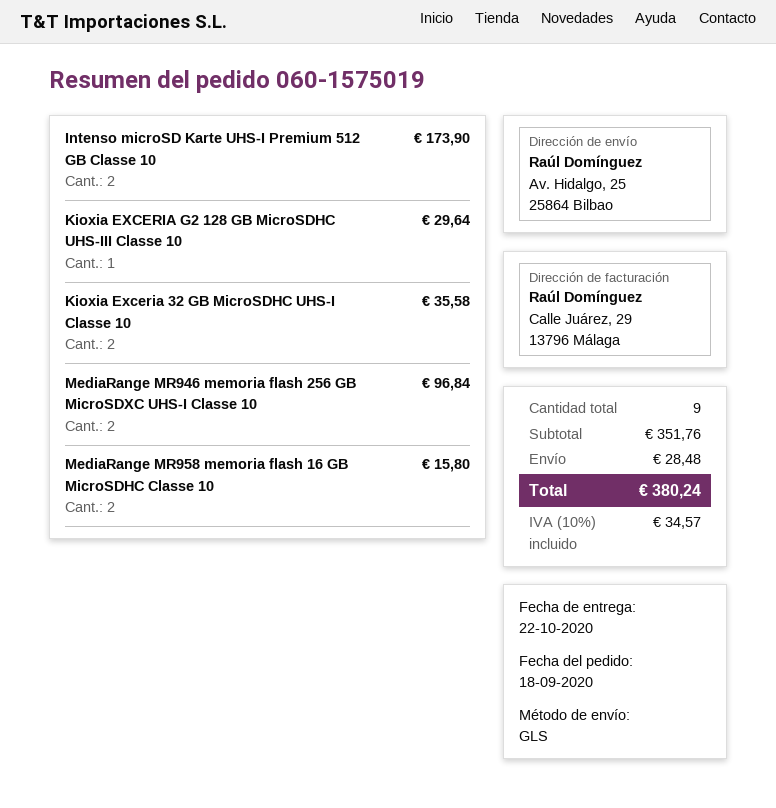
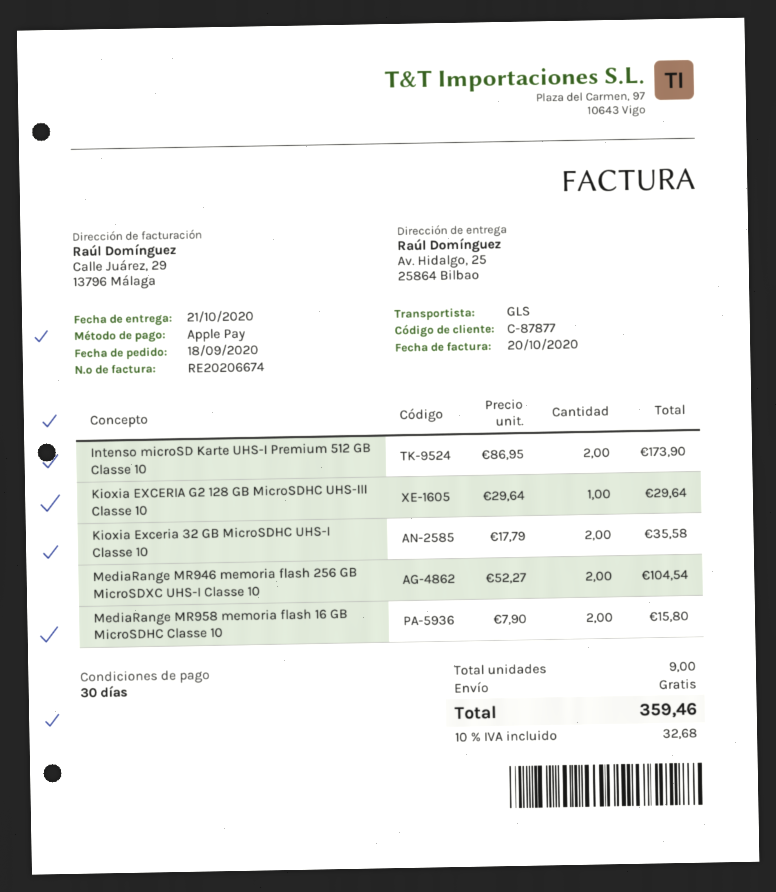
delivery date: 2020-10-22 -> 2020-10-21
MediaRange MR946 memoria flash 256 GB MicroSDXC UHS-I Classe 10: 2 for 96.84 -> 2 for 104.54
shipping: 28.48 -> 0.00
tax: 10% = 34.57 -> 10% = 32.68
total: 380.24 -> 359.46

